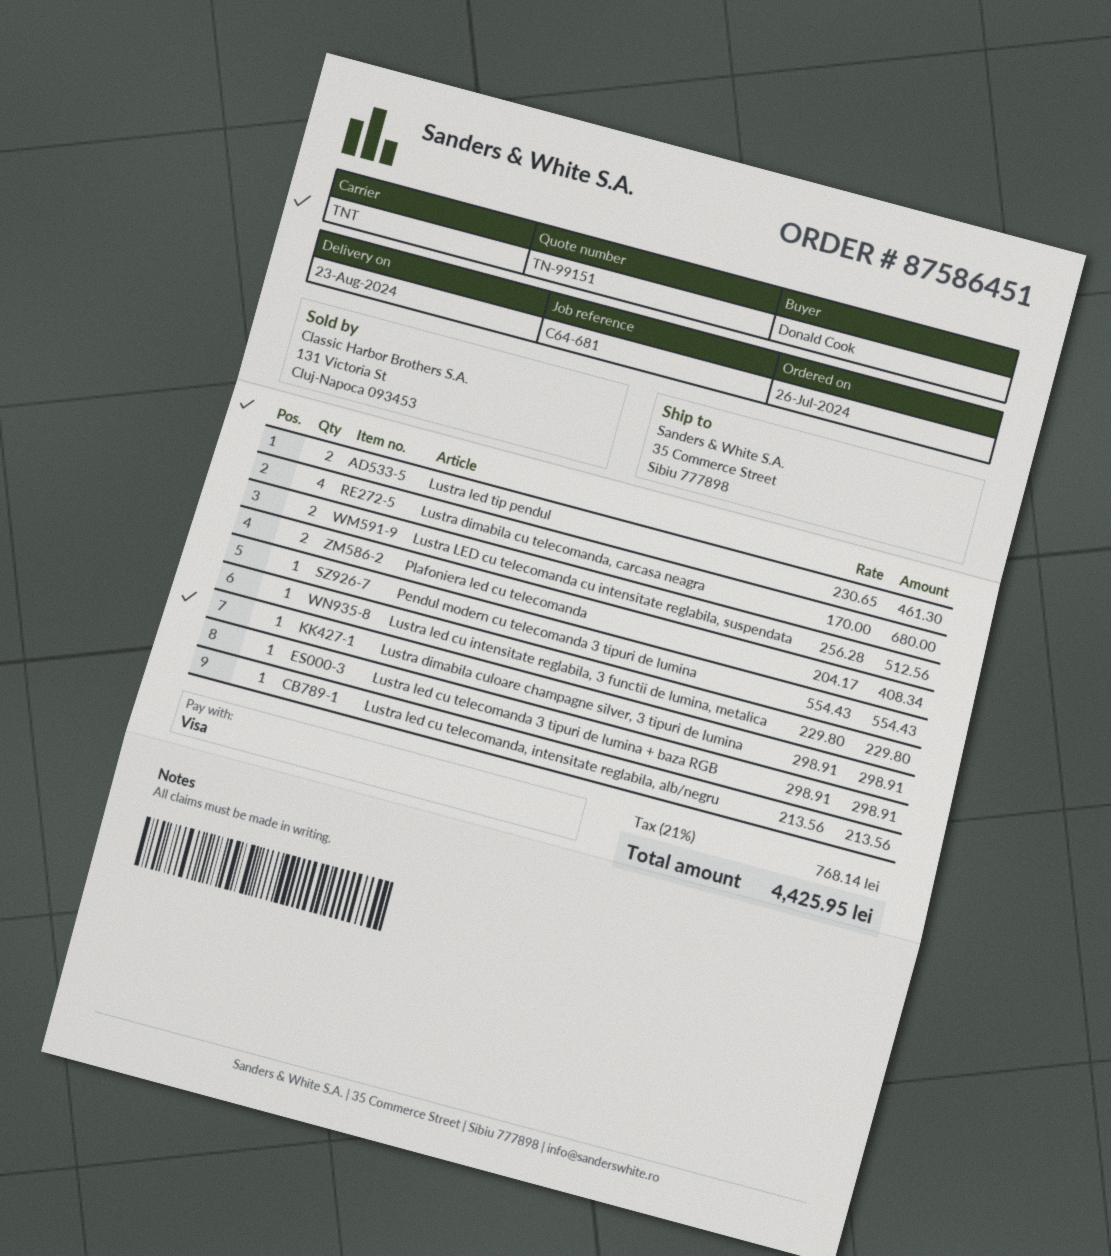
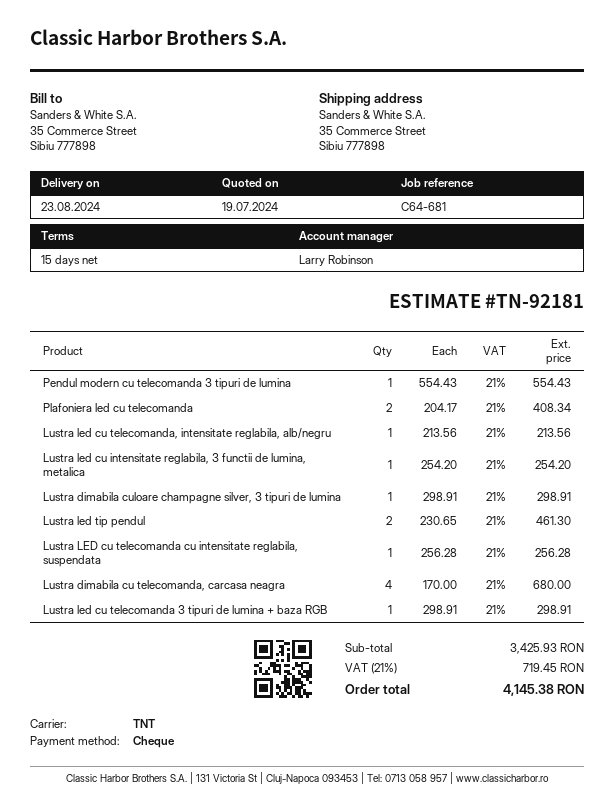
quote number: TN-99151 -> TN-92181
payment method: Visa -> cheque
Lustra LED cu telecomanda cu intensitate reglabila, suspendata: 2 x 256.28 = 512.56 -> 1 x 256.28 = 256.28
Lustra led cu intensitate reglabila, 3 functii de lumina, metalica: 1 x 229.80 = 229.80 -> 1 x 254.20 = 254.20
tax: 21% = 768.14 -> 21% = 719.45
total: 4425.95 -> 4145.38

